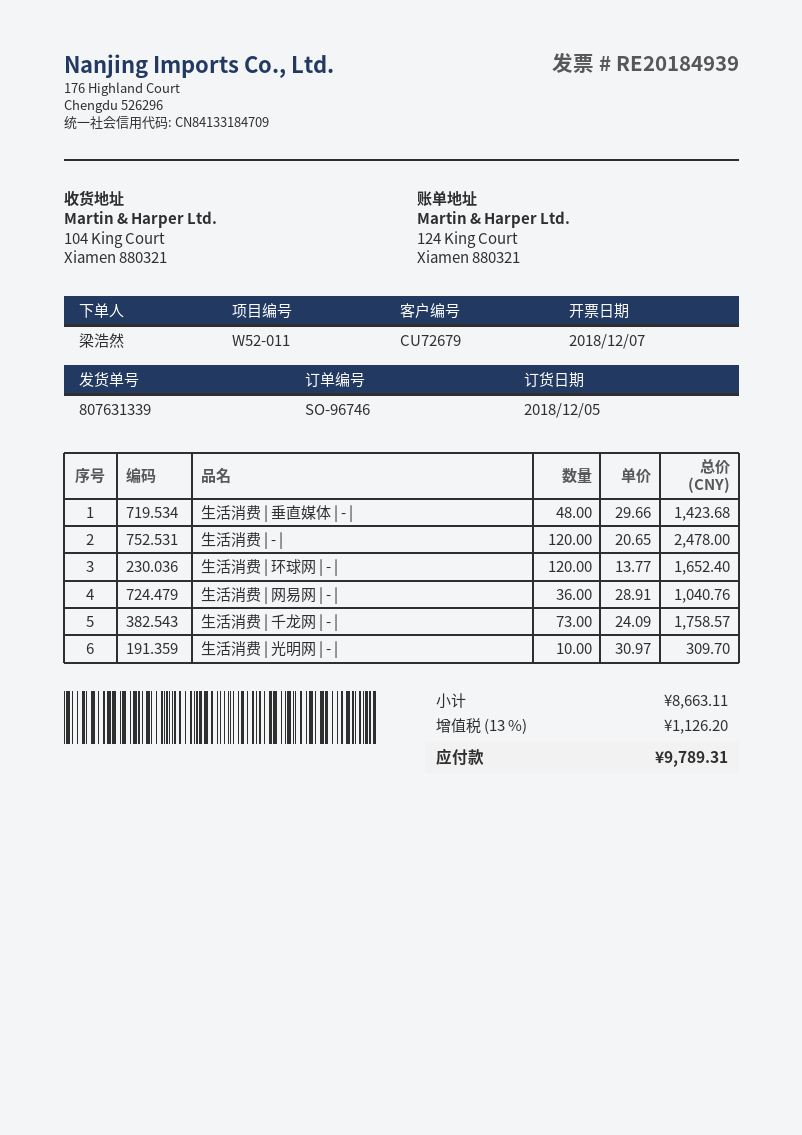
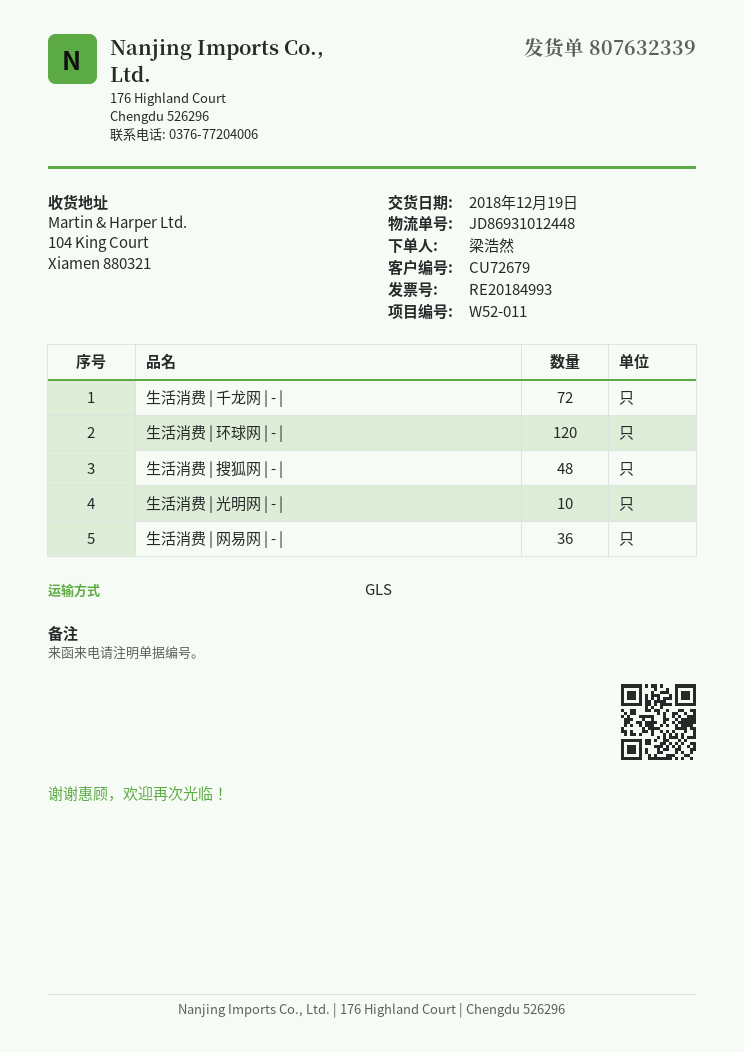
delivery note number: 807631339 -> 807632339
invoice number: RE20184939 -> RE20184993
生活消费 | 垂直媒体 | - |: 48 -> none
生活消费 | - |: 120 -> none
生活消费 | 千龙网 | - |: 73 -> 72
生活消费 | 搜狐网 | - |: none -> 48

